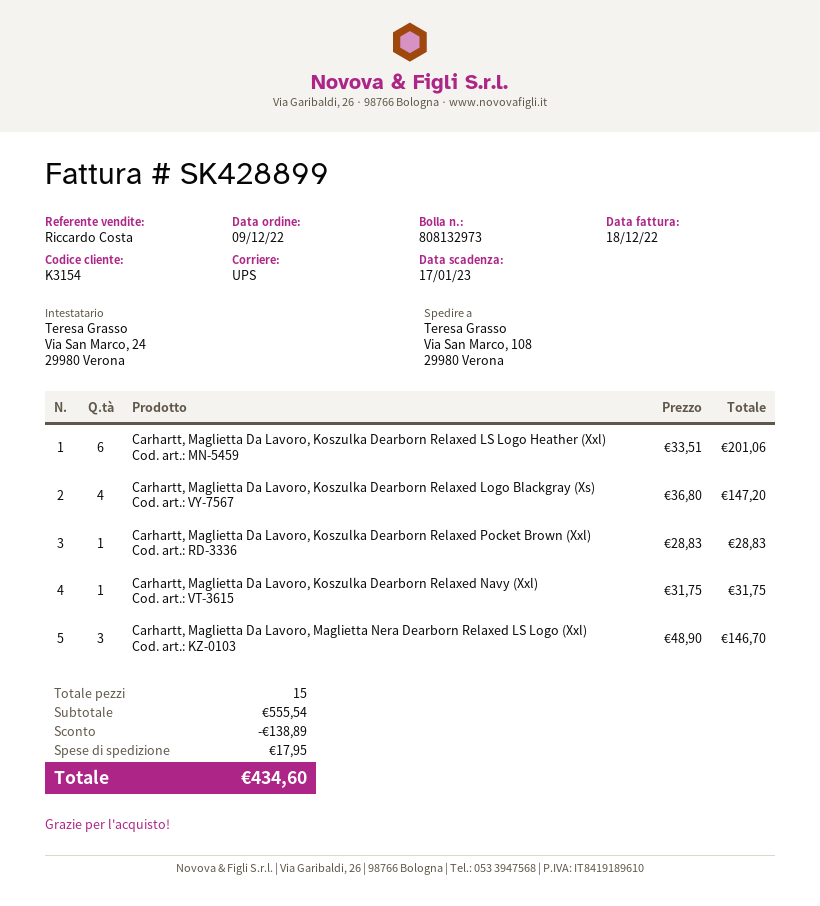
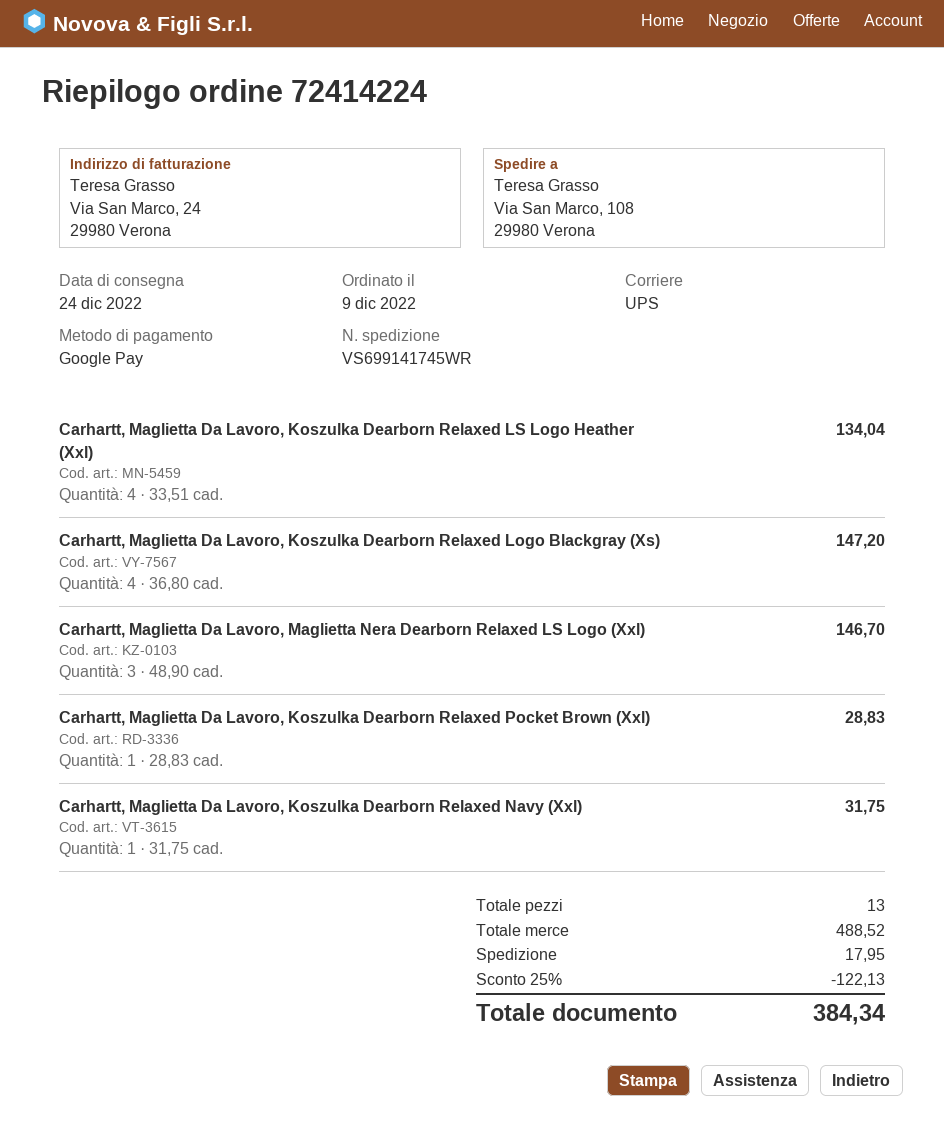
Carhartt, Maglietta Da Lavoro, Koszulka Dearborn Relaxed LS Logo Heather (Xxl): 6 x 33.51 = 201.06 -> 4 x 33.51 = 134.04
total quantity: 15 -> 13
subtotal: 555.54 -> 488.52
discount: 138.89 -> 122.13
total: 434.60 -> 384.34

